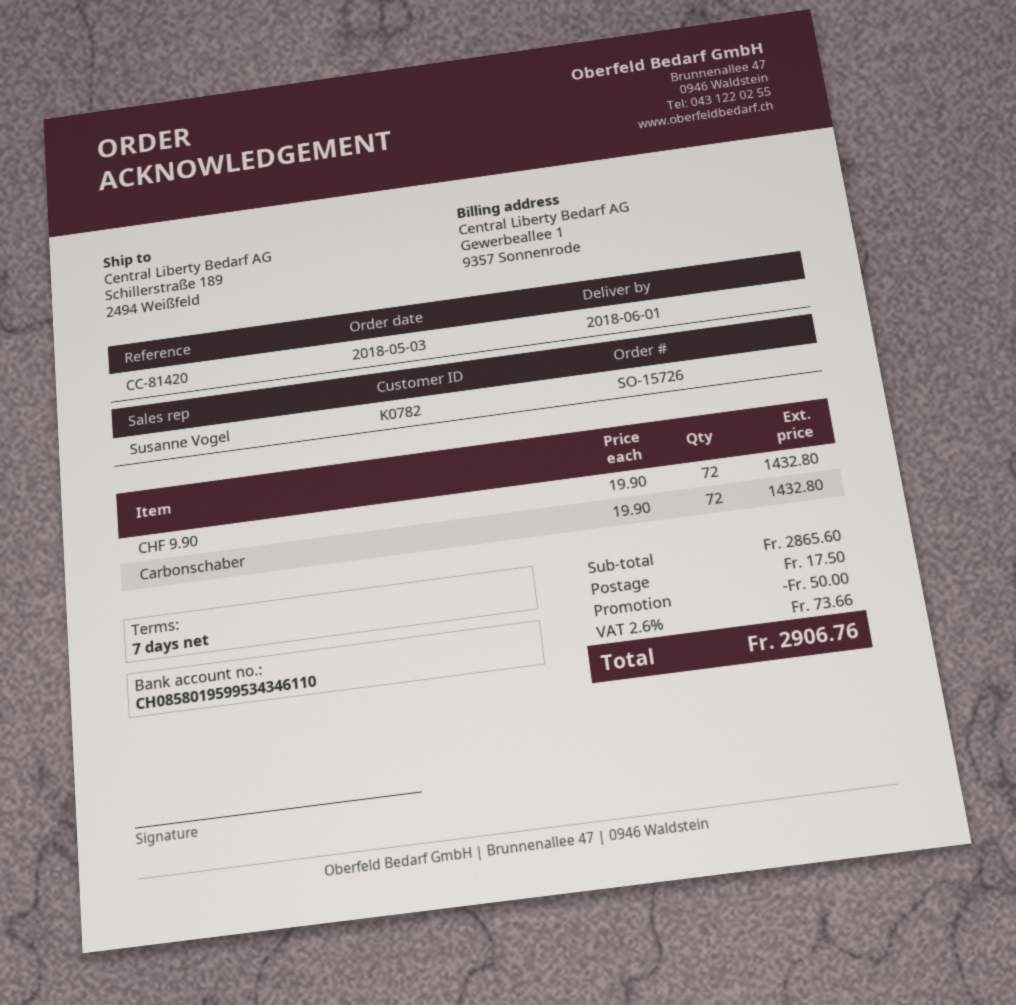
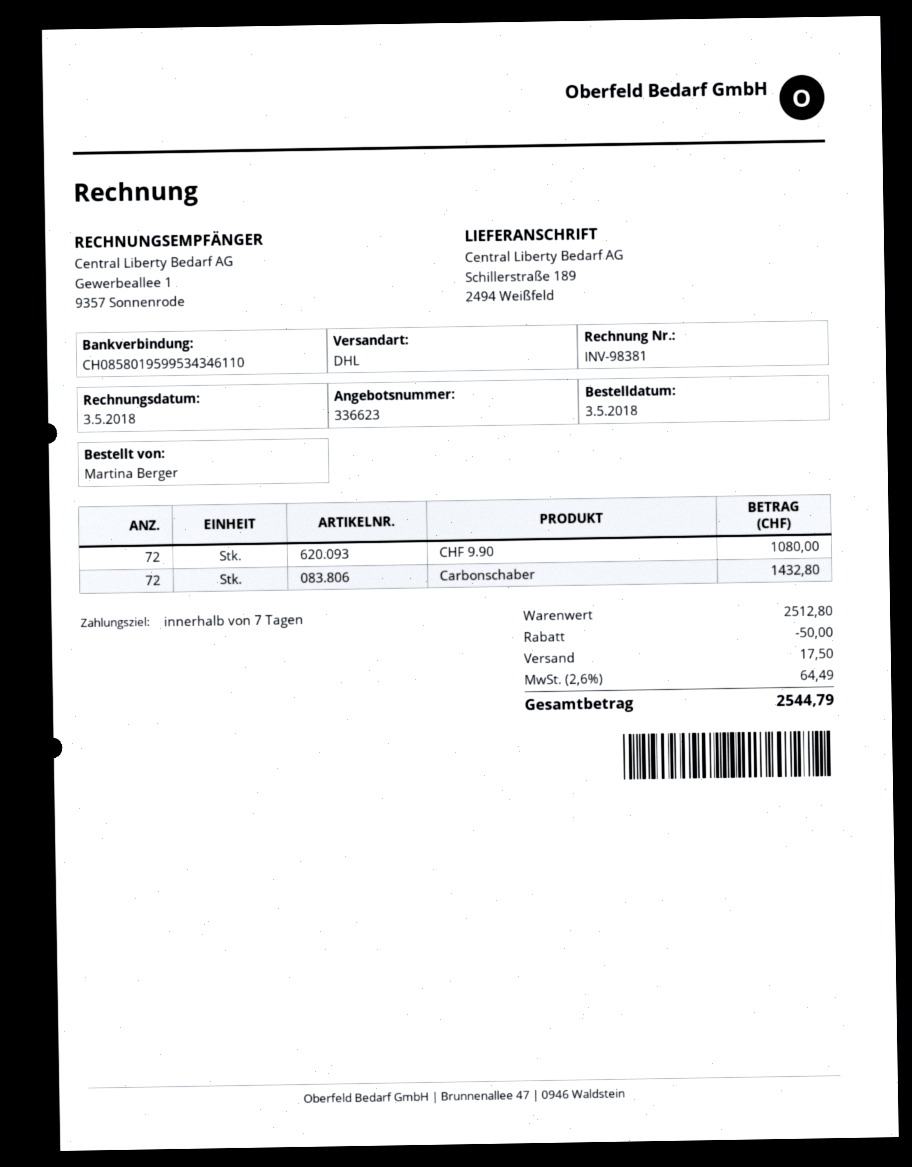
CHF 9.90: 72 for 1432.80 -> 72 for 1080.00
subtotal: 2865.60 -> 2512.80
tax: 2.6% = 73.66 -> 2.6% = 64.49
total: 2906.76 -> 2544.79

